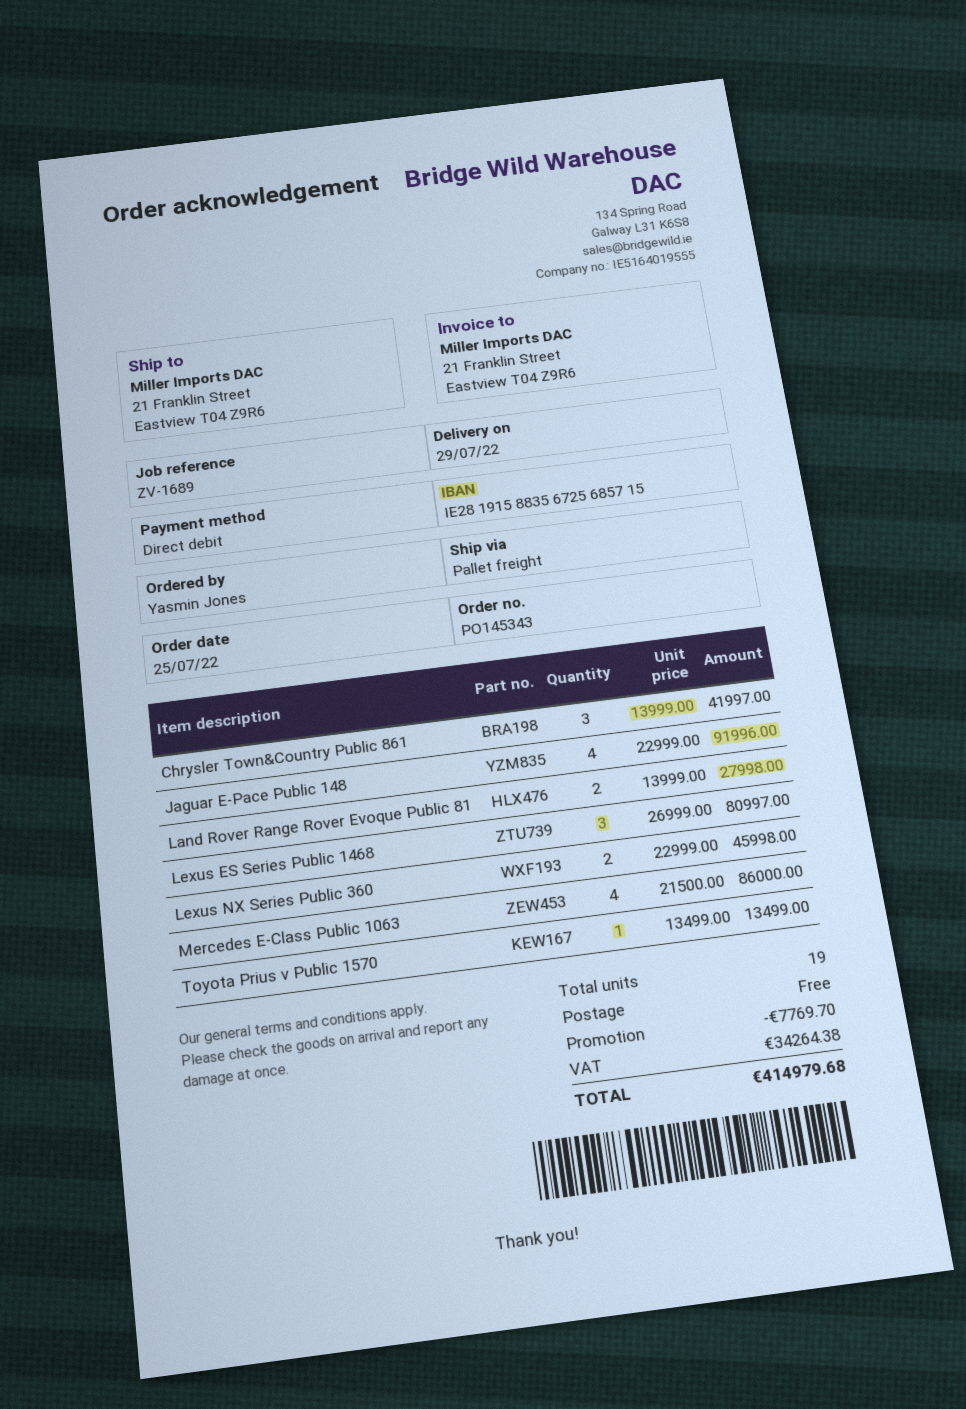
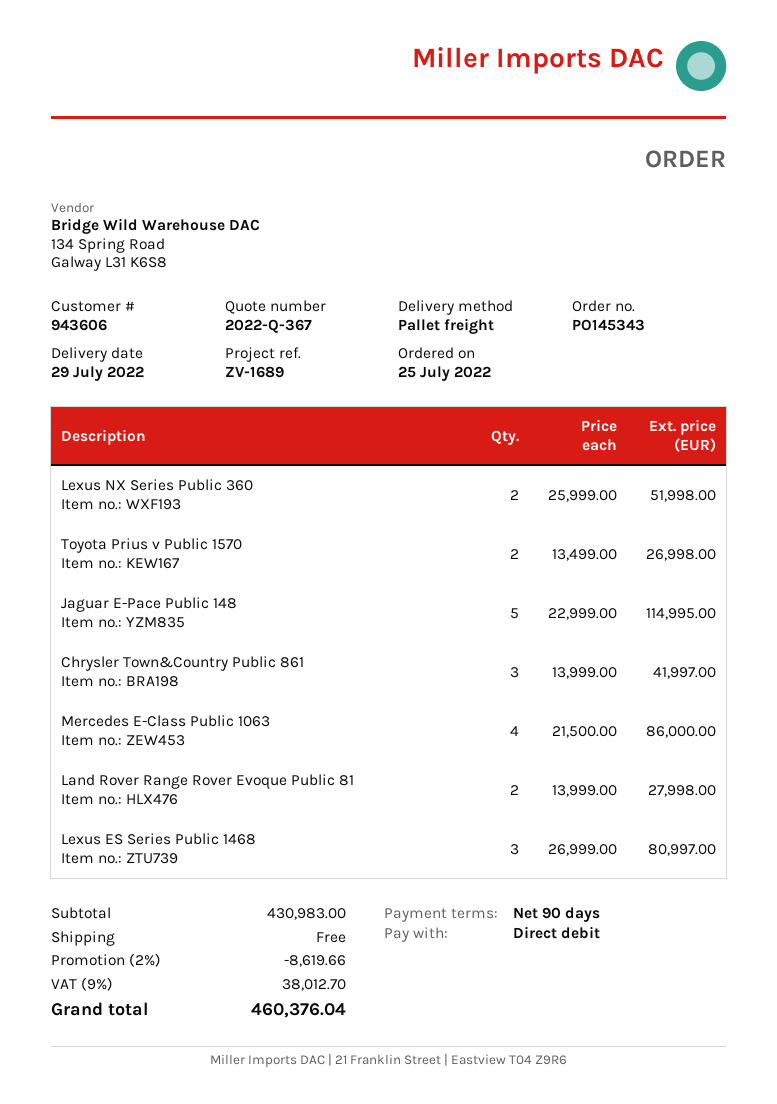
Jaguar E-Pace Public 148: 4 x 22999.00 = 91996.00 -> 5 x 22999.00 = 114995.00
Lexus NX Series Public 360: 2 x 22999.00 = 45998.00 -> 2 x 25999.00 = 51998.00
Toyota Prius v Public 1570: 1 x 13499.00 = 13499.00 -> 2 x 13499.00 = 26998.00
discount: 7769.70 -> 8619.66
tax: 34264.38 -> 38012.70
total: 414979.68 -> 460376.04

